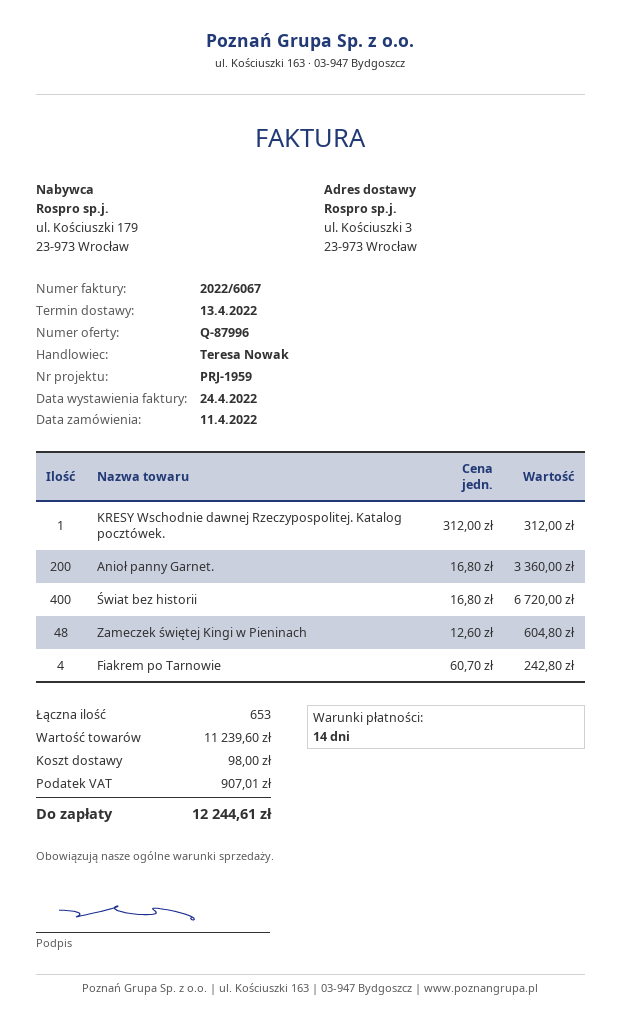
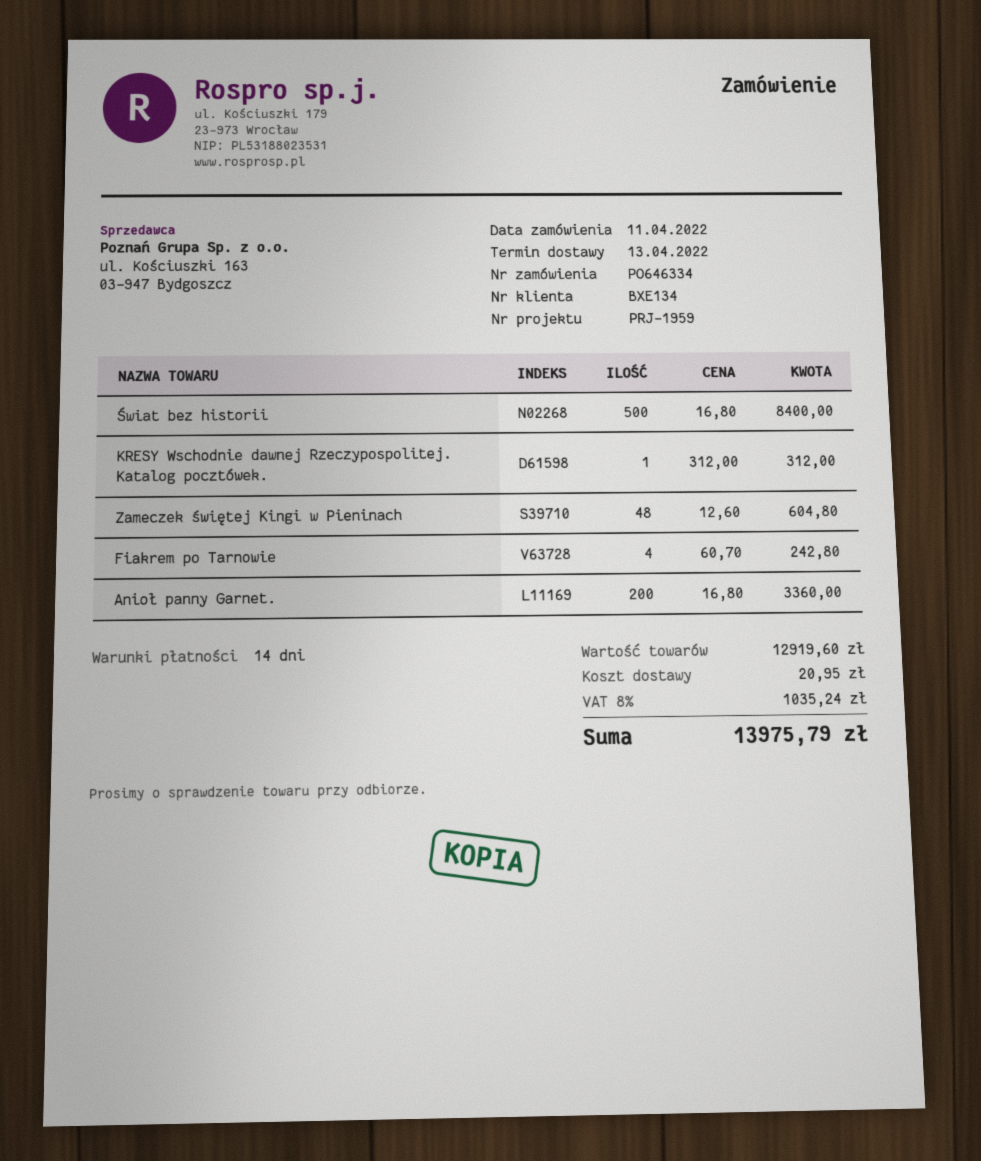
Świat bez historii: 400 x 16.80 = 6720.00 -> 500 x 16.80 = 8400.00
subtotal: 11239.60 -> 12919.60
shipping: 98.00 -> 20.95
tax: 907.01 -> 1035.24
total: 12244.61 -> 13975.79

